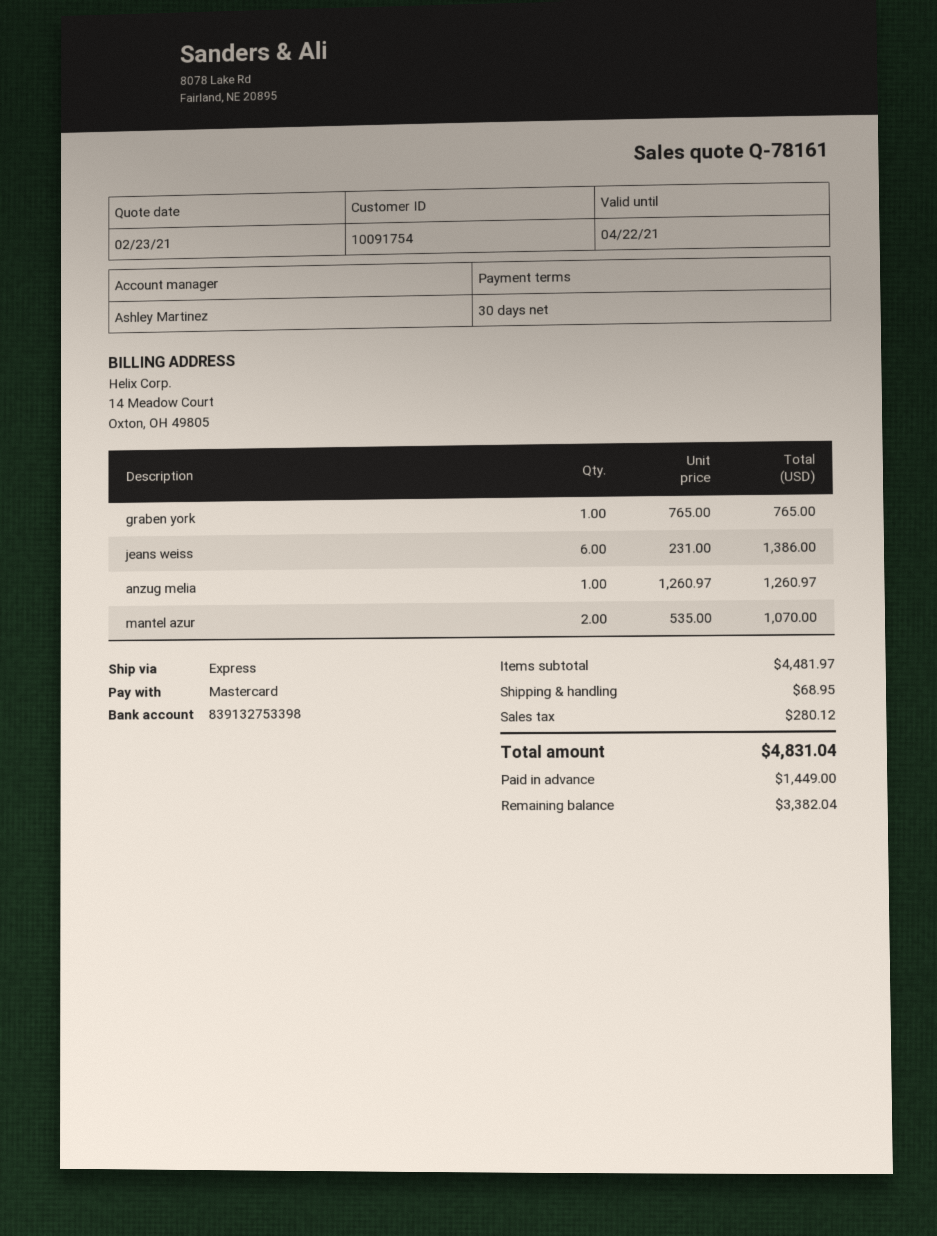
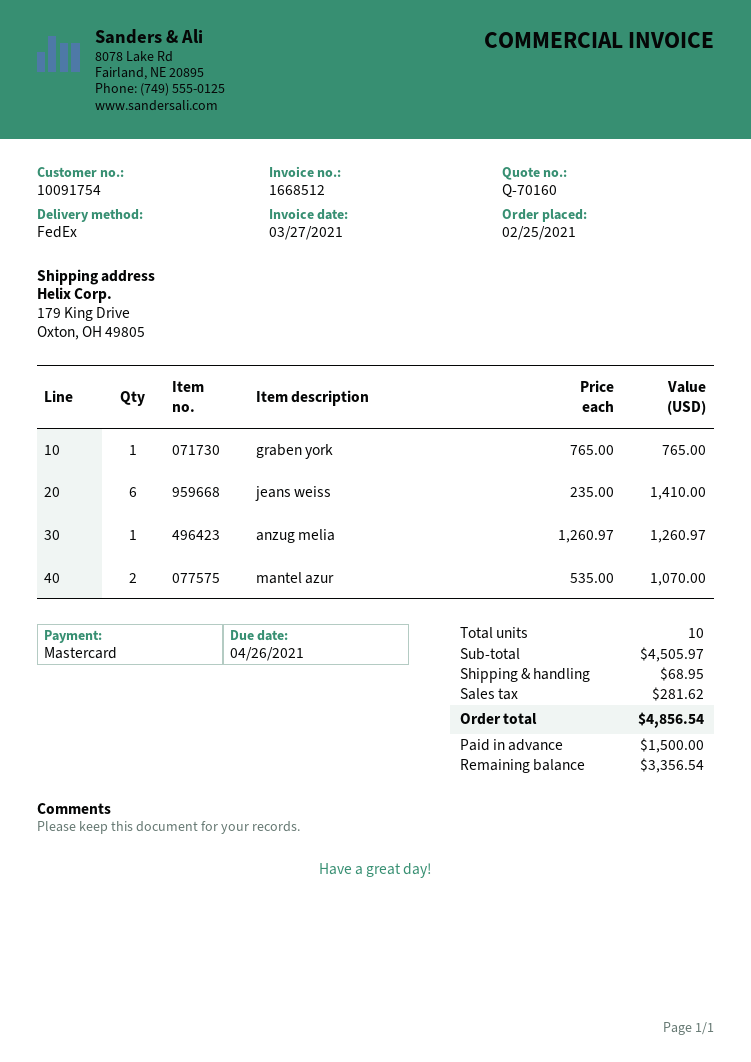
quote number: Q-78161 -> Q-70160
shipping method: express -> FedEx
jeans weiss: 6 x 231.00 = 1386.00 -> 6 x 235.00 = 1410.00
subtotal: 4481.97 -> 4505.97
tax: 280.12 -> 281.62
total: 4831.04 -> 4856.54
deposit: 1449.00 -> 1500.00
balance: 3382.04 -> 3356.54

